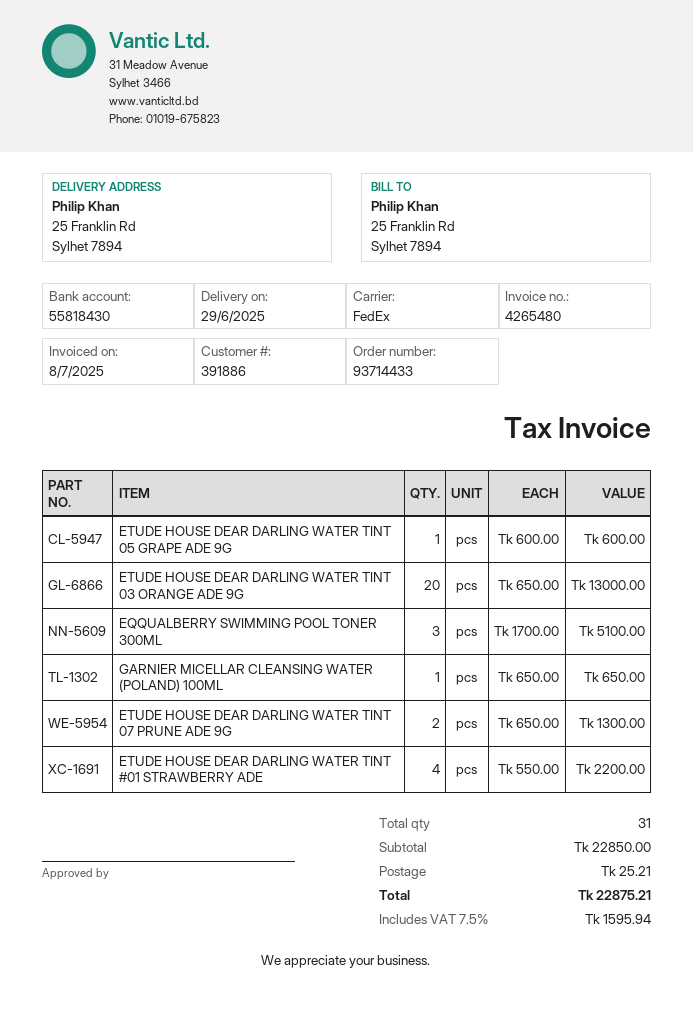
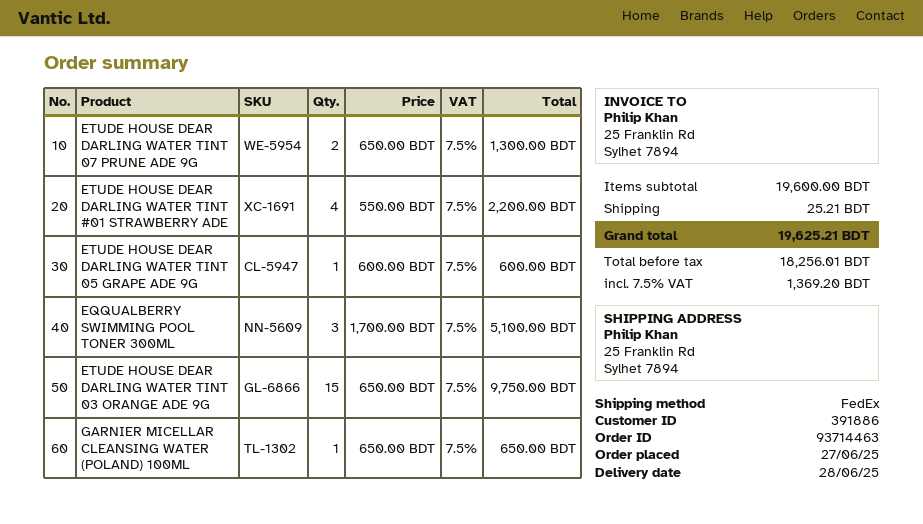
order number: 93714433 -> 93714463
delivery date: 2025-06-29 -> 2025-06-28
ETUDE HOUSE DEAR DARLING WATER TINT 03 ORANGE ADE 9G: 20 x 650.00 = 13000.00 -> 15 x 650.00 = 9750.00
subtotal: 22850.00 -> 19600.00
tax: 7.5% = 1595.94 -> 7.5% = 1369.20
total: 22875.21 -> 19625.21

